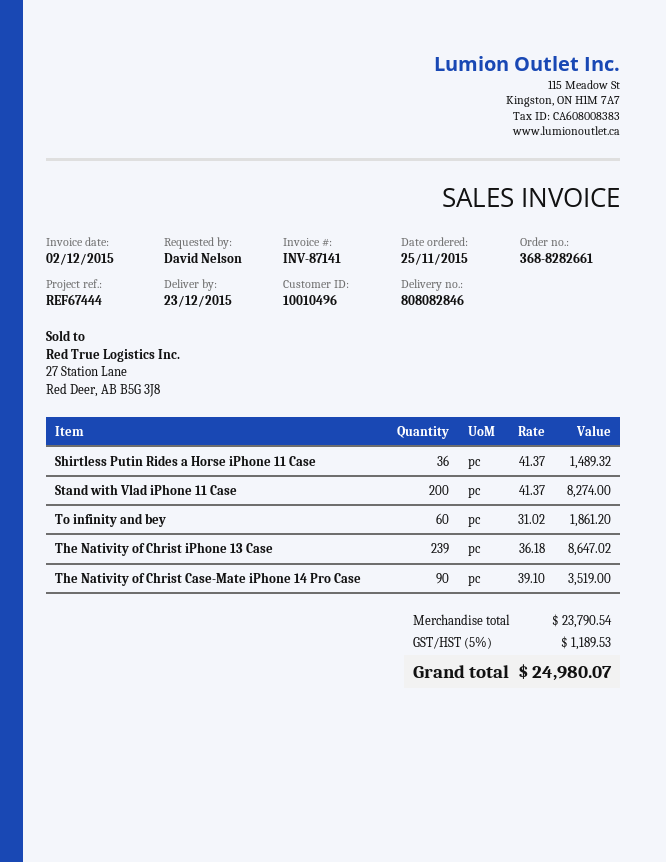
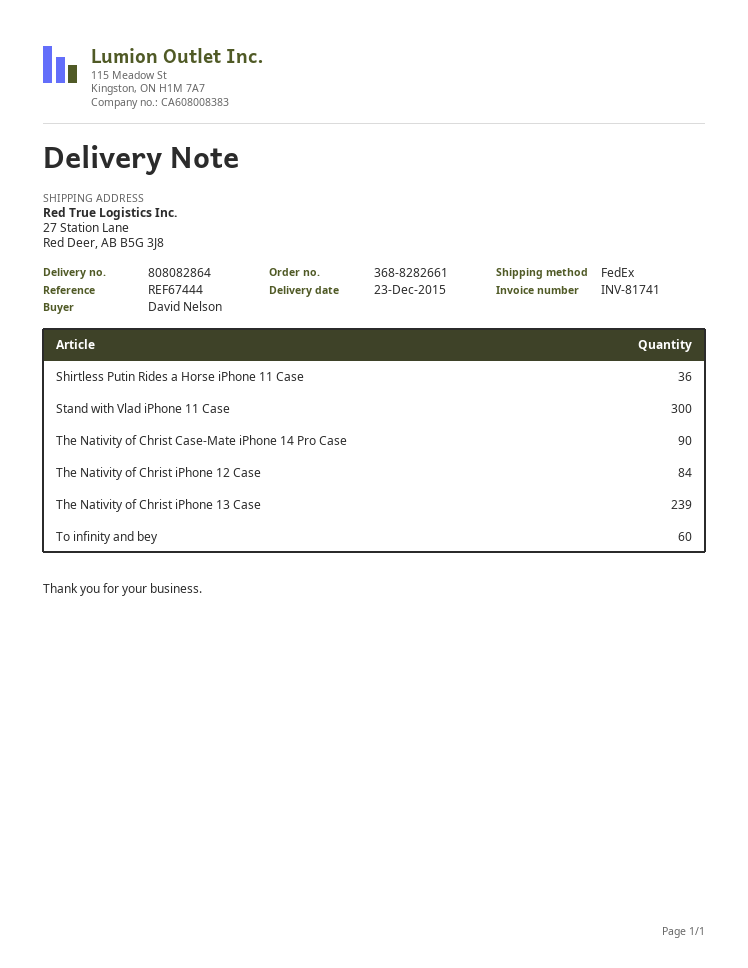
delivery note number: 808082846 -> 808082864
invoice number: INV-87141 -> INV-81741
Stand with Vlad iPhone 11 Case: 200 -> 300
The Nativity of Christ iPhone 12 Case: none -> 84

